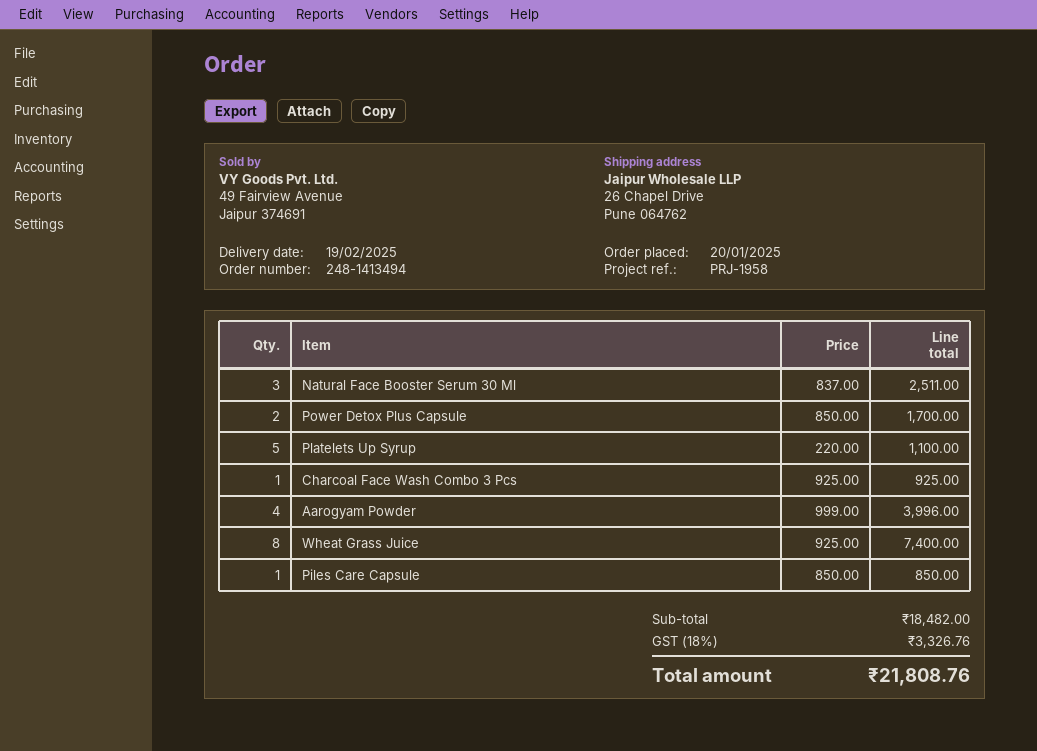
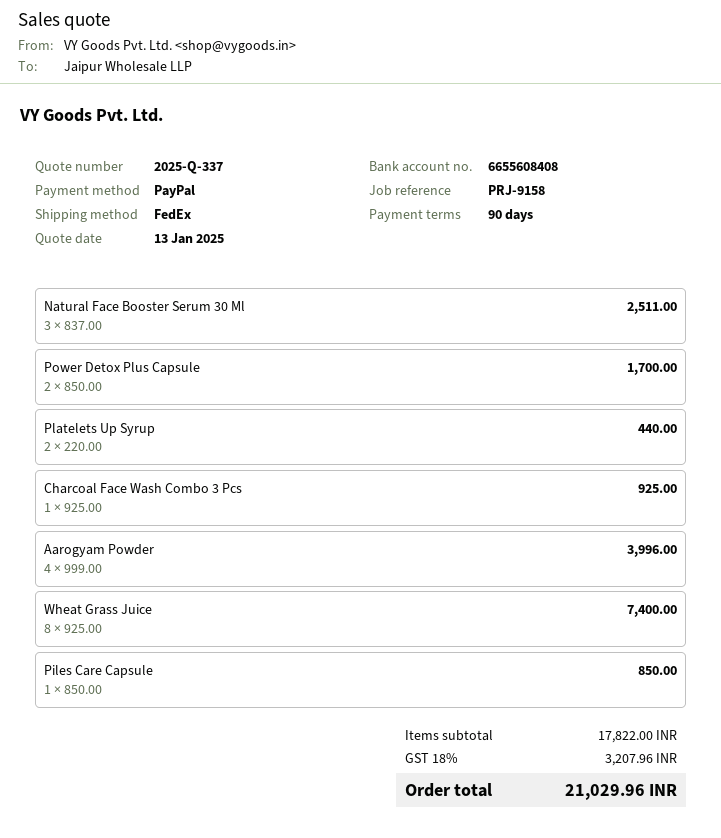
reference: PRJ-1958 -> PRJ-9158
Platelets Up Syrup: 5 x 220.00 = 1100.00 -> 2 x 220.00 = 440.00
subtotal: 18482.00 -> 17822.00
tax: 18% = 3326.76 -> 18% = 3207.96
total: 21808.76 -> 21029.96

